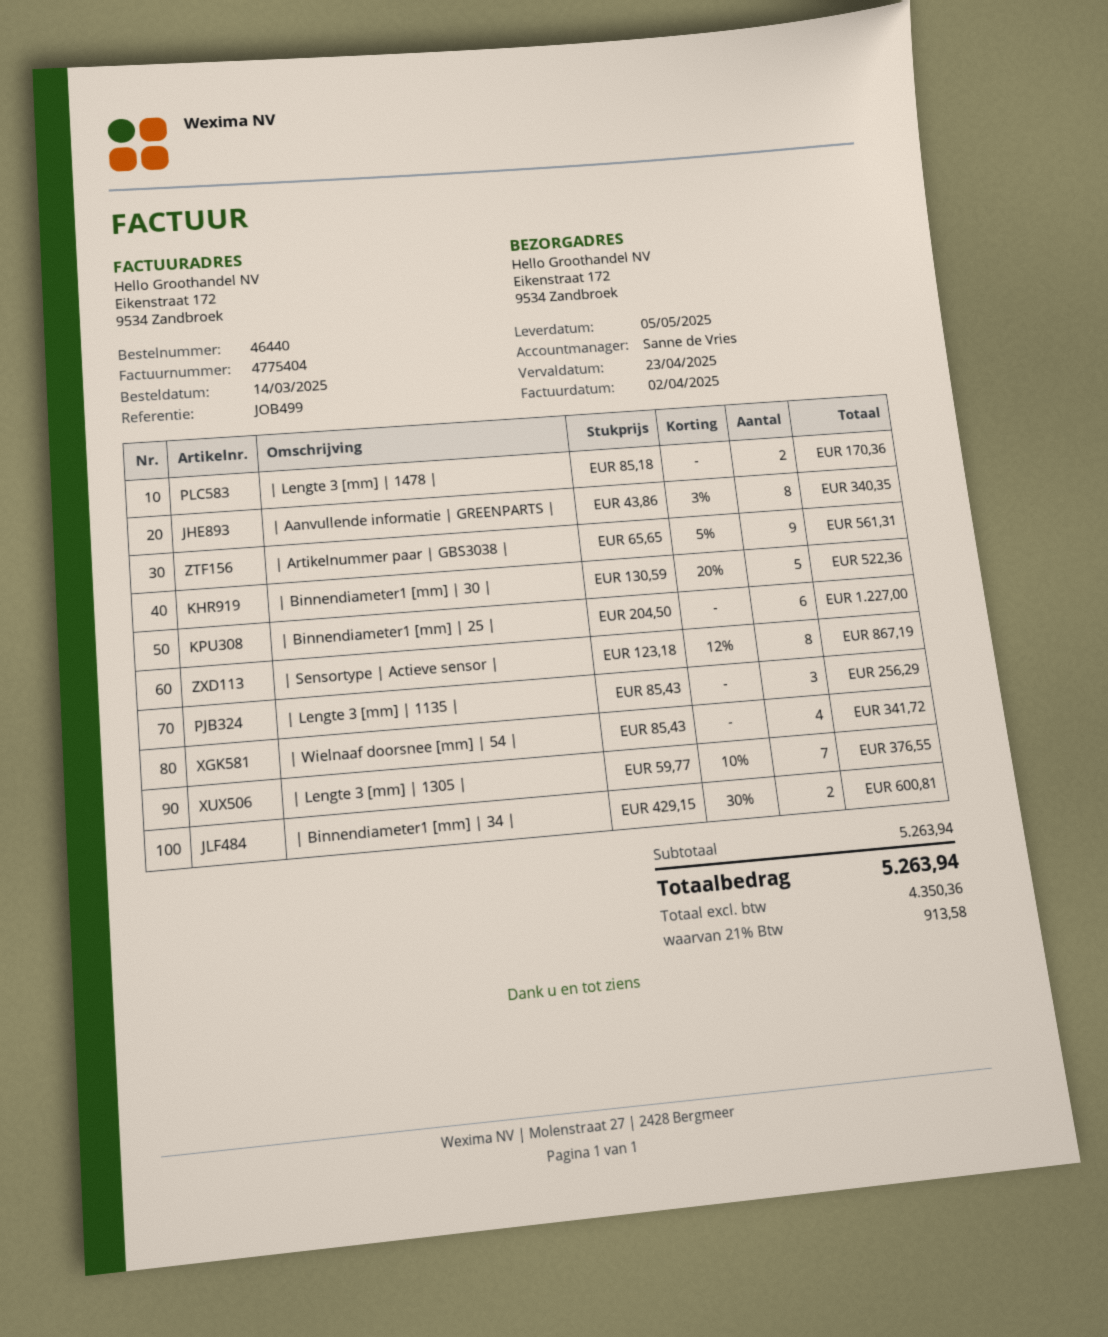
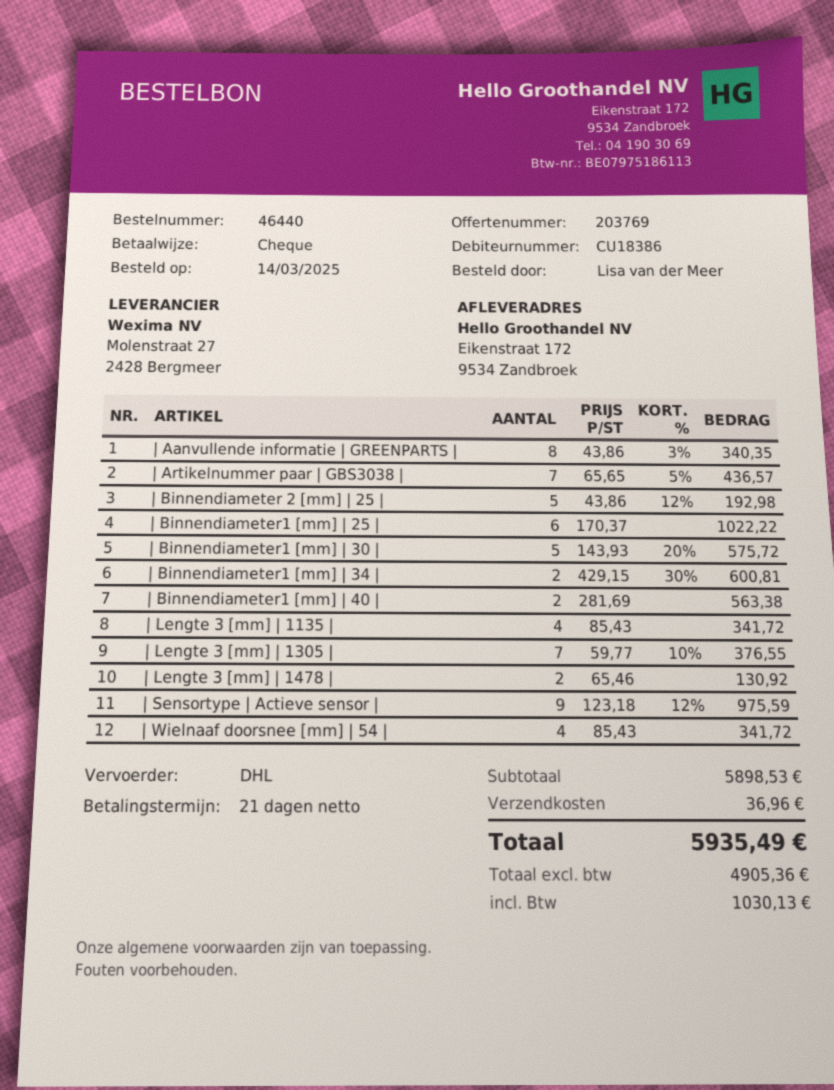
| Lengte 3 [mm] | 1478 |: 2 x 85.18 = 170.36 -> 2 x 65.46 = 130.92
| Artikelnummer paar | GBS3038 |: 9 x 65.65 - 5% = 561.31 -> 7 x 65.65 - 5% = 436.57
| Binnendiameter1 [mm] | 30 |: 5 x 130.59 - 20% = 522.36 -> 5 x 143.93 - 20% = 575.72
| Binnendiameter1 [mm] | 25 |: 6 x 204.50 = 1227.00 -> 6 x 170.37 = 1022.22
| Sensortype | Actieve sensor |: 8 x 123.18 - 12% = 867.19 -> 9 x 123.18 - 12% = 975.59
| Lengte 3 [mm] | 1135 |: 3 x 85.43 = 256.29 -> 4 x 85.43 = 341.72
| Binnendiameter 2 [mm] | 25 |: none -> 5 x 43.86 - 12% = 192.98
| Binnendiameter1 [mm] | 40 |: none -> 2 x 281.69 = 563.38
subtotal: 5263.94 -> 5898.53
shipping: none -> 36.96
net: 4350.36 -> 4905.36
tax: 913.58 -> 1030.13
total: 5263.94 -> 5935.49

